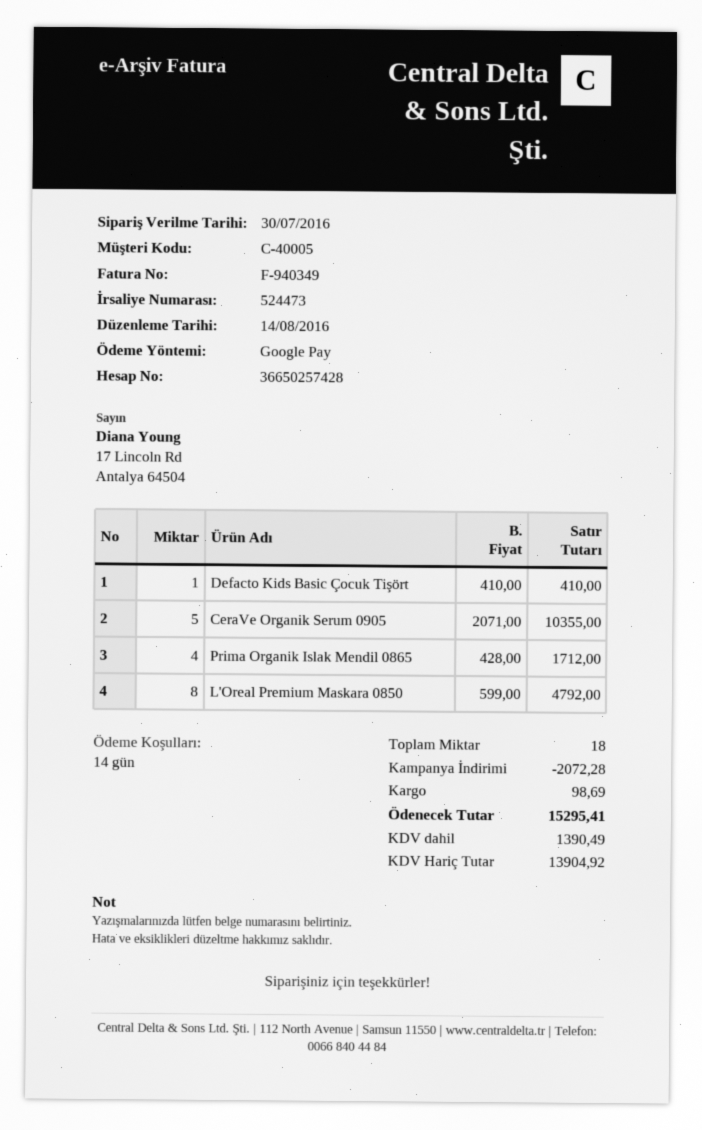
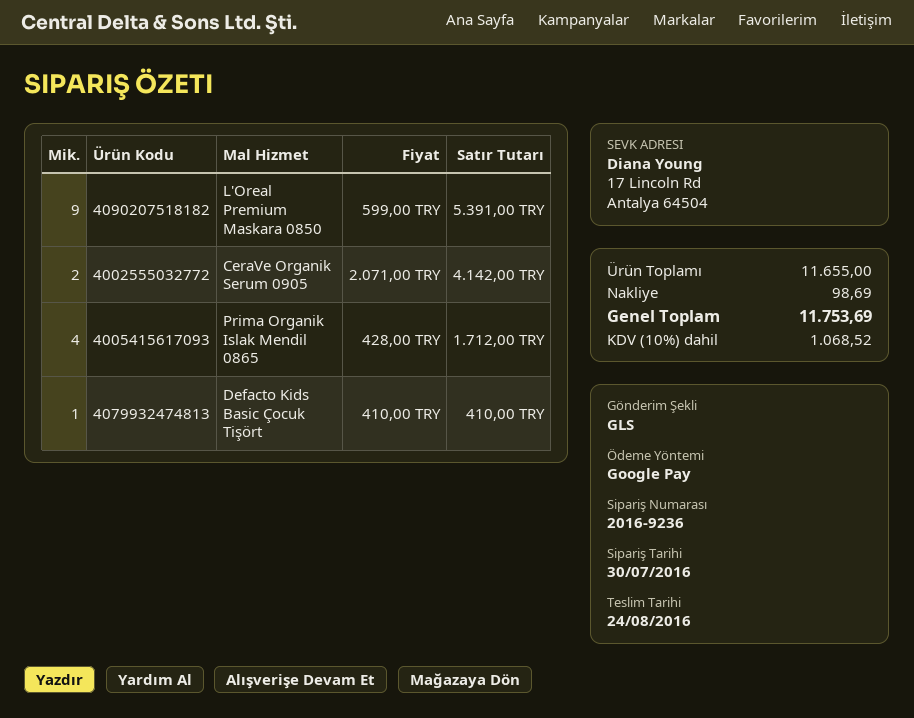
CeraVe Organik Serum 0905: 5 x 2071.00 = 10355.00 -> 2 x 2071.00 = 4142.00
L'Oreal Premium Maskara 0850: 8 x 599.00 = 4792.00 -> 9 x 599.00 = 5391.00
discount: 2072.28 -> none
tax: 1390.49 -> 1068.52
total: 15295.41 -> 11753.69

